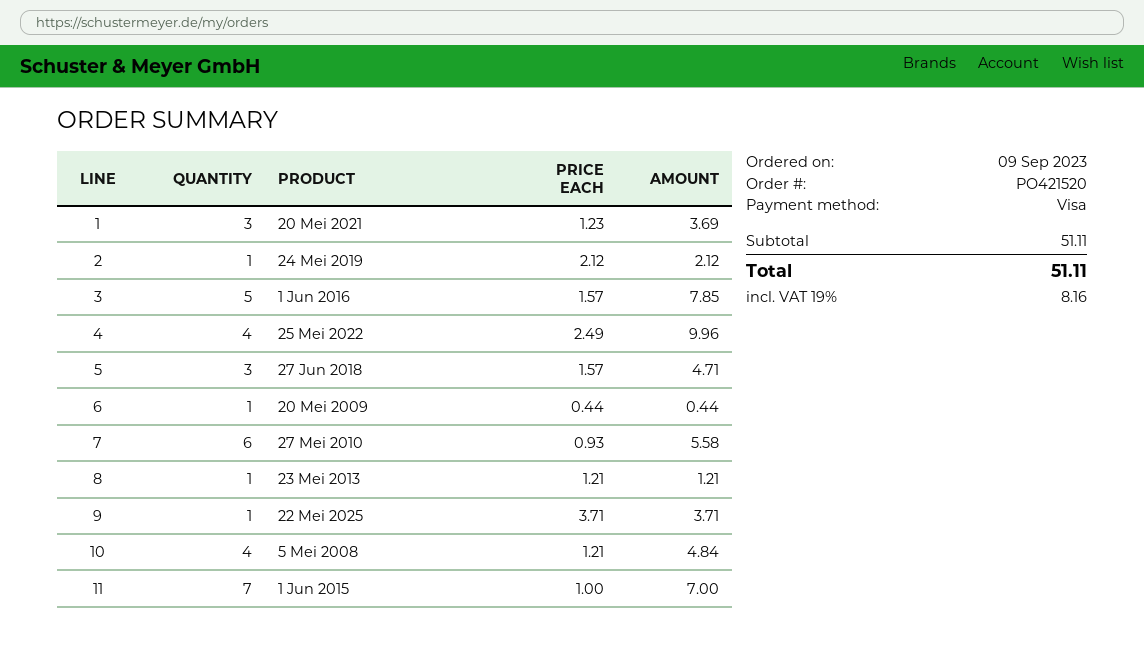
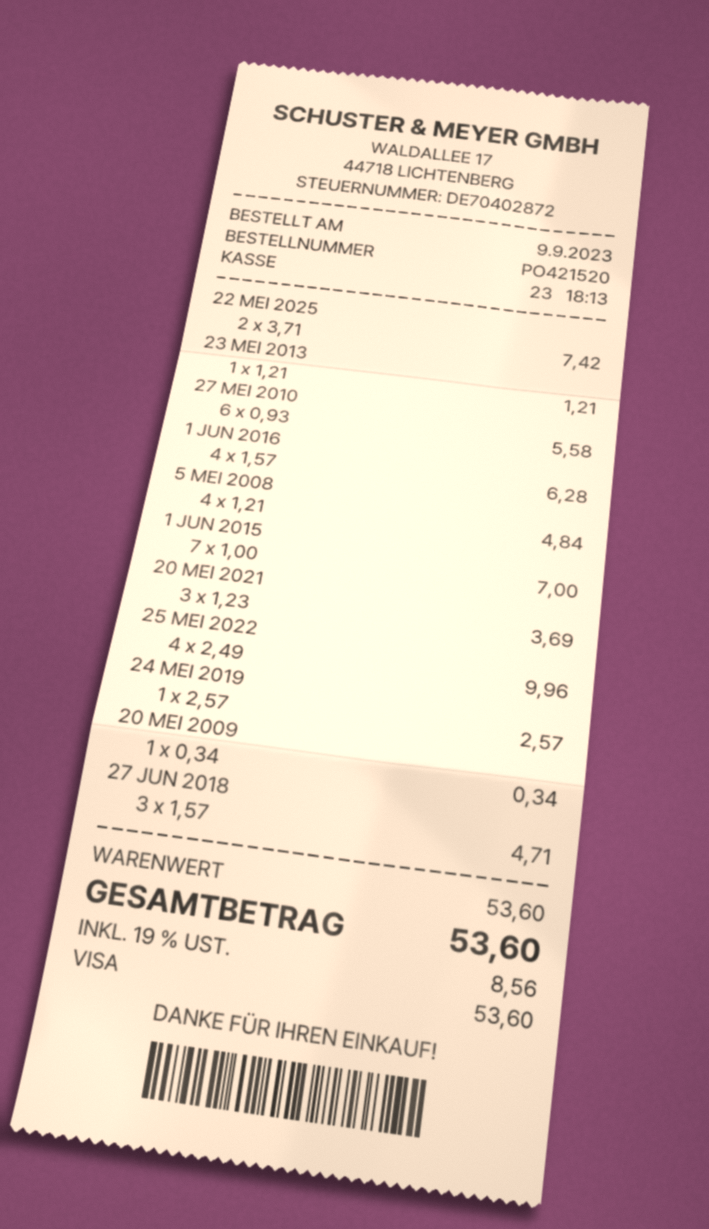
24 Mei 2019: 1 x 2.12 = 2.12 -> 1 x 2.57 = 2.57
1 Jun 2016: 5 x 1.57 = 7.85 -> 4 x 1.57 = 6.28
20 Mei 2009: 1 x 0.44 = 0.44 -> 1 x 0.34 = 0.34
22 Mei 2025: 1 x 3.71 = 3.71 -> 2 x 3.71 = 7.42
subtotal: 51.11 -> 53.60
tax: 19% = 8.16 -> 19% = 8.56
total: 51.11 -> 53.60

